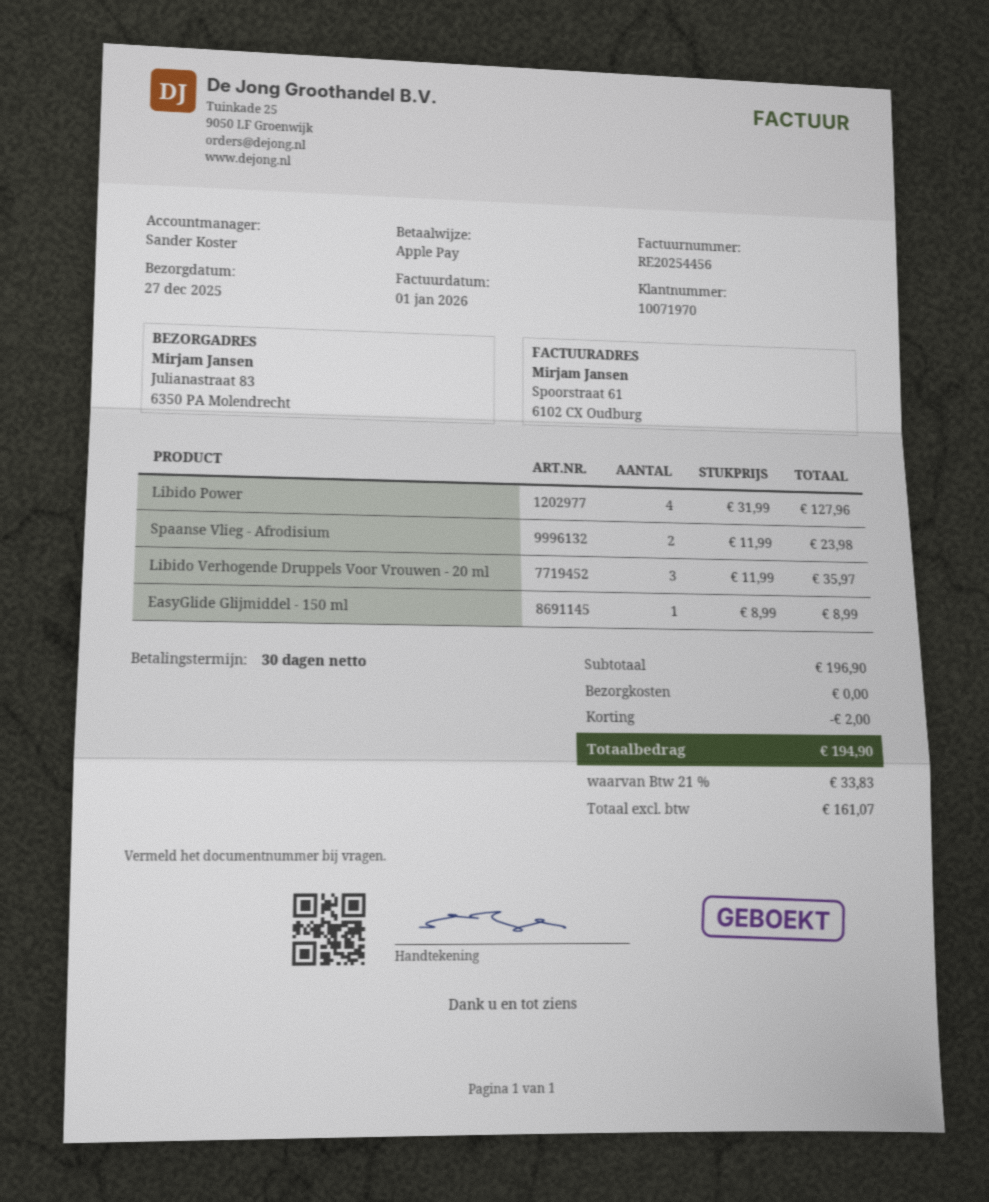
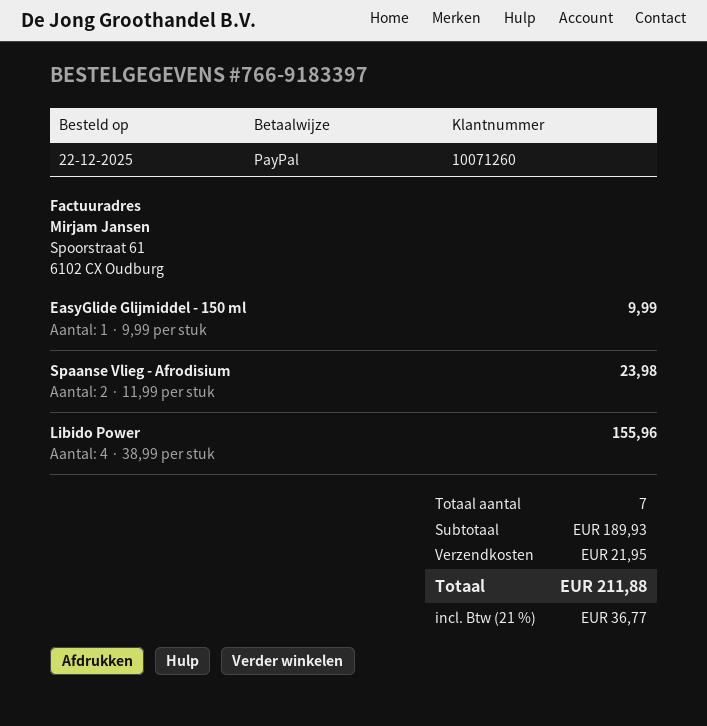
customer number: 10071970 -> 10071260
payment method: Apple Pay -> PayPal
Libido Power: 4 x 31.99 = 127.96 -> 4 x 38.99 = 155.96
Libido Verhogende Druppels Voor Vrouwen - 20 ml: 3 x 11.99 = 35.97 -> none
EasyGlide Glijmiddel - 150 ml: 1 x 8.99 = 8.99 -> 1 x 9.99 = 9.99
subtotal: 196.90 -> 189.93
discount: 2.00 -> none
shipping: 0.00 -> 21.95
tax: 21% = 33.83 -> 21% = 36.77
total: 194.90 -> 211.88

